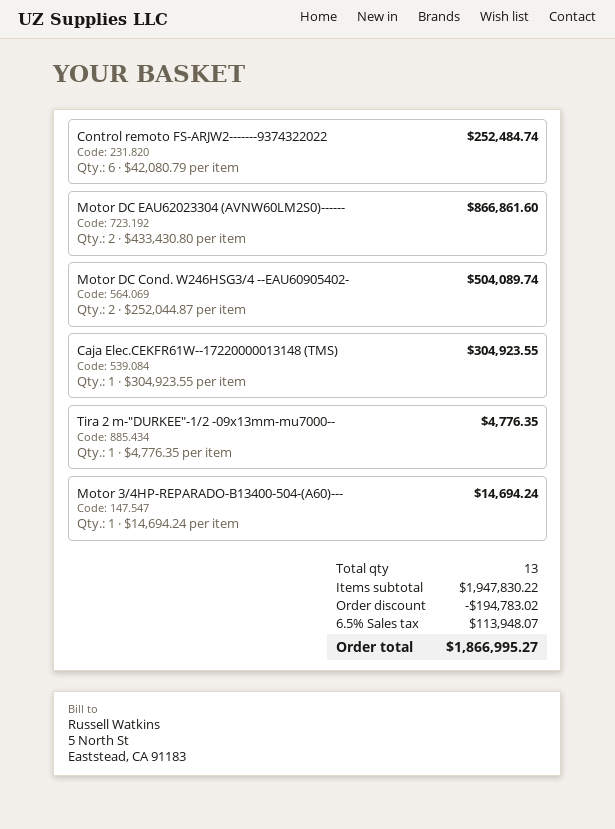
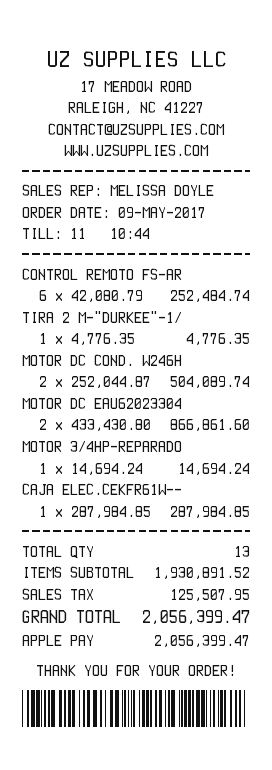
Caja Elec.CEKFR61W--17220000013148 (TMS): 1 x 304923.55 = 304923.55 -> 1 x 287984.85 = 287984.85
subtotal: 1947830.22 -> 1930891.52
discount: 194783.02 -> none
tax: 113948.07 -> 125507.95
total: 1866995.27 -> 2056399.47

